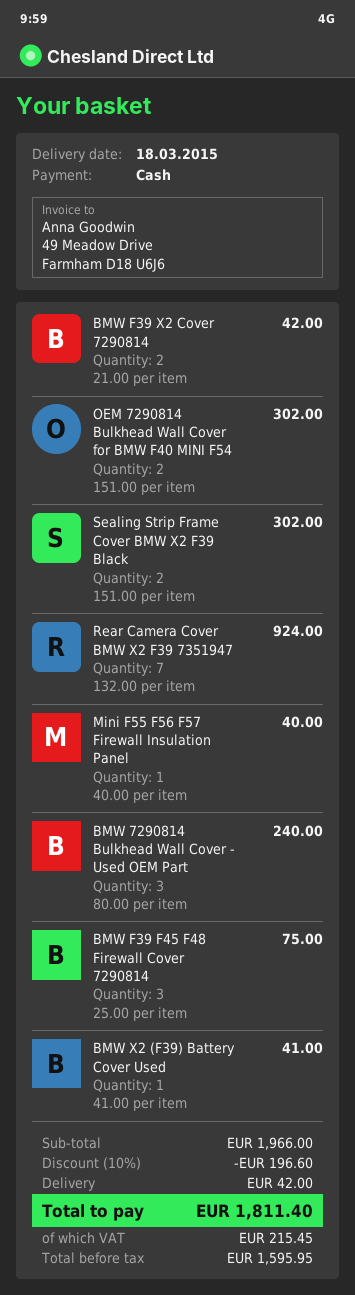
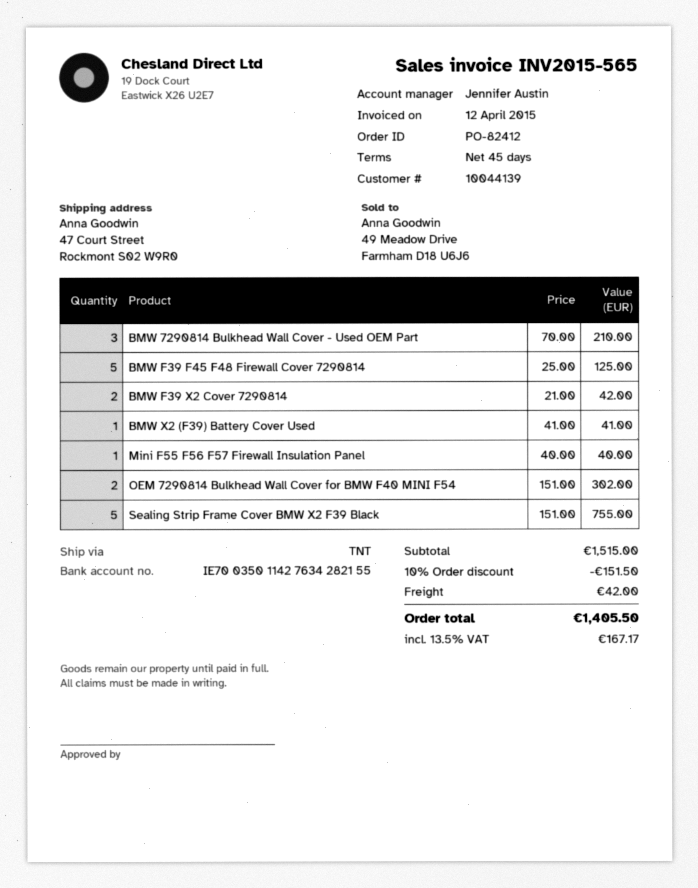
Sealing Strip Frame Cover BMW X2 F39 Black: 2 x 151.00 = 302.00 -> 5 x 151.00 = 755.00
Rear Camera Cover BMW X2 F39 7351947: 7 x 132.00 = 924.00 -> none
BMW 7290814 Bulkhead Wall Cover - Used OEM Part: 3 x 80.00 = 240.00 -> 3 x 70.00 = 210.00
BMW F39 F45 F48 Firewall Cover 7290814: 3 x 25.00 = 75.00 -> 5 x 25.00 = 125.00
subtotal: 1966.00 -> 1515.00
discount: 10% = 196.60 -> 10% = 151.50
tax: 215.45 -> 167.17
total: 1811.40 -> 1405.50

